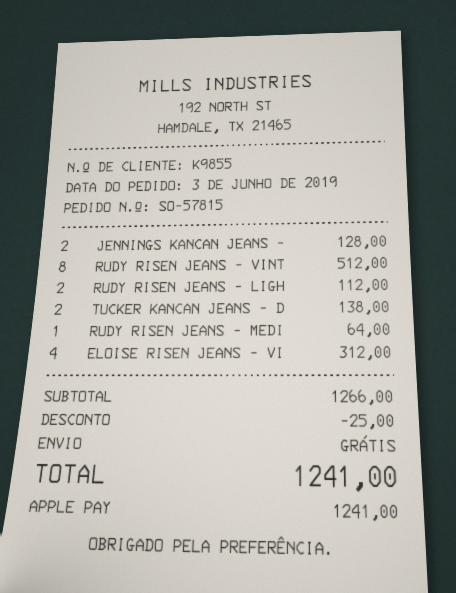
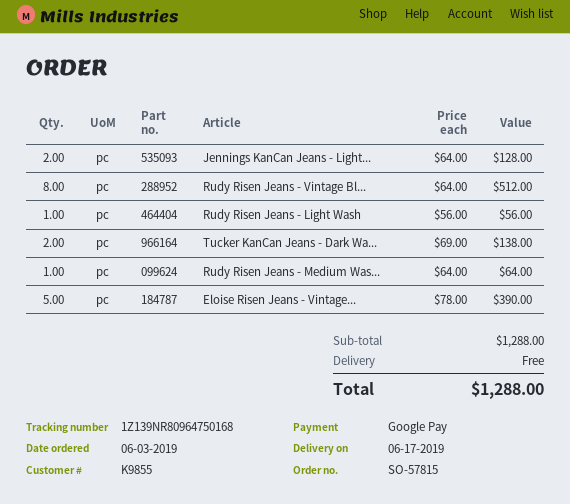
payment method: Apple Pay -> Google Pay
RUDY RISEN JEANS - LIGH: 2 for 112.00 -> 1 for 56.00
ELOISE RISEN JEANS - VI: 4 for 312.00 -> 5 for 390.00
subtotal: 1266.00 -> 1288.00
discount: 25.00 -> none
total: 1241.00 -> 1288.00

